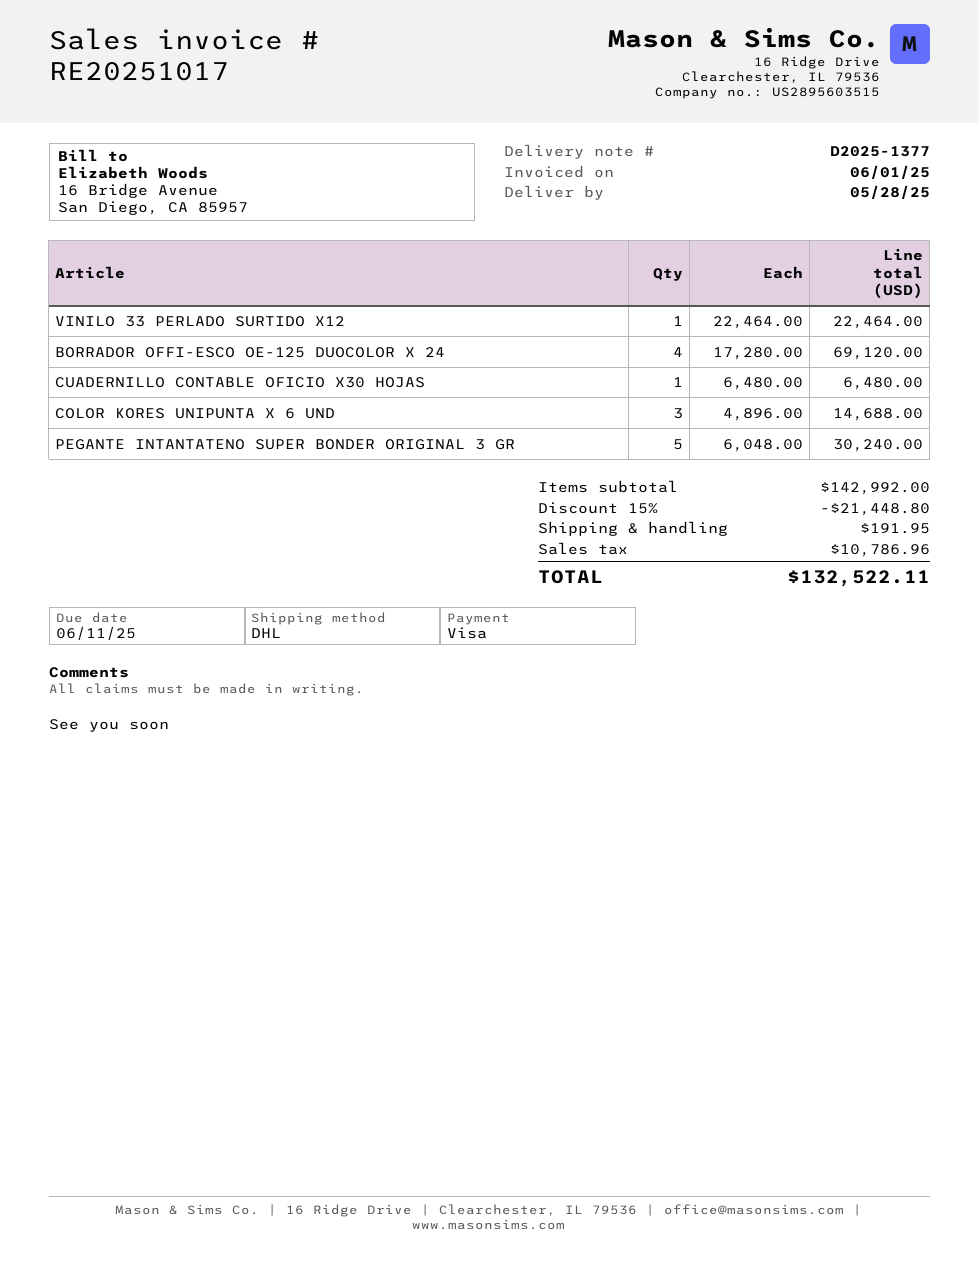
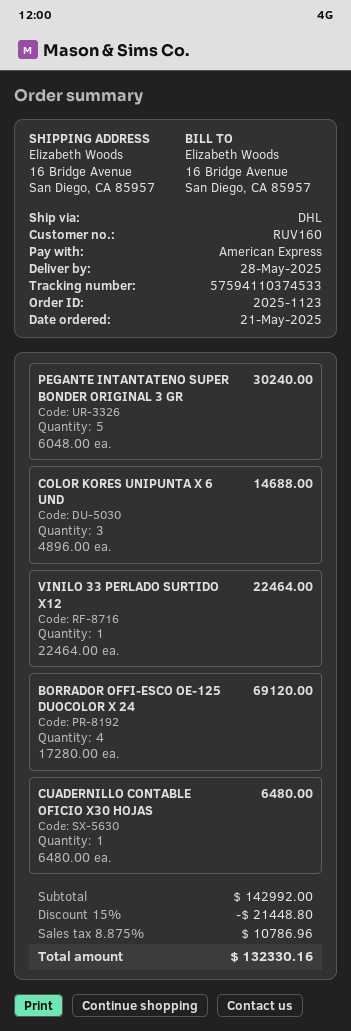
payment method: Visa -> American Express
shipping: 191.95 -> none
total: 132522.11 -> 132330.16

